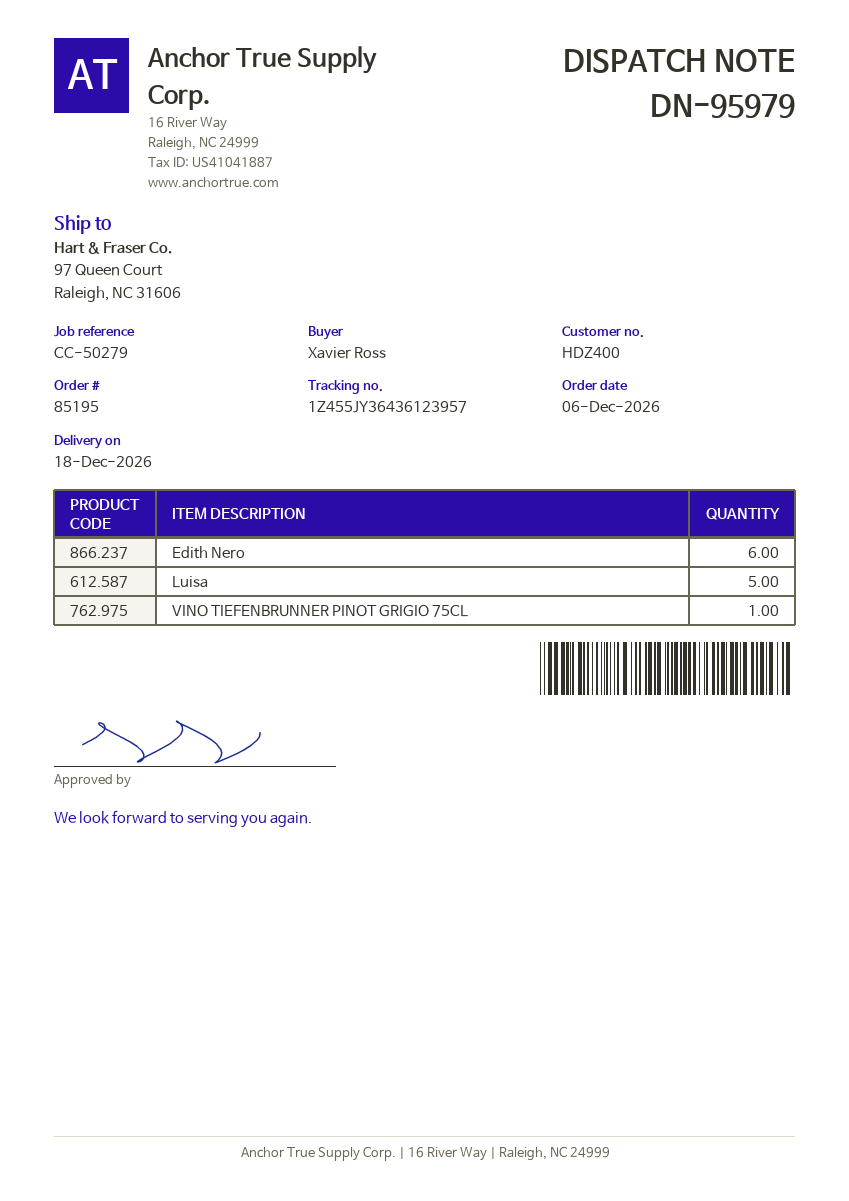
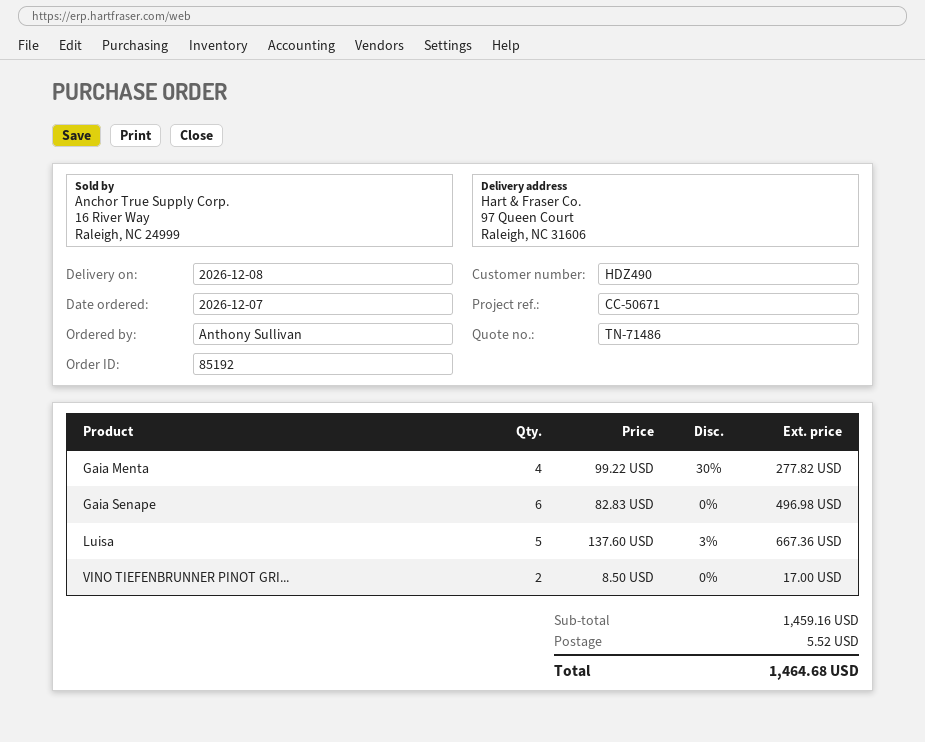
order number: 85195 -> 85192
order date: 2026-12-06 -> 2026-12-07
delivery date: 2026-12-18 -> 2026-12-08
customer number: HDZ400 -> HDZ490
reference: CC-50279 -> CC-50671
ordered by: Xavier Ross -> Anthony Sullivan
Edith Nero: 6 -> none
VINO TIEFENBRUNNER PINOT GRIGIO 75CL: 1 -> 2
Gaia Menta: none -> 4
Gaia Senape: none -> 6

